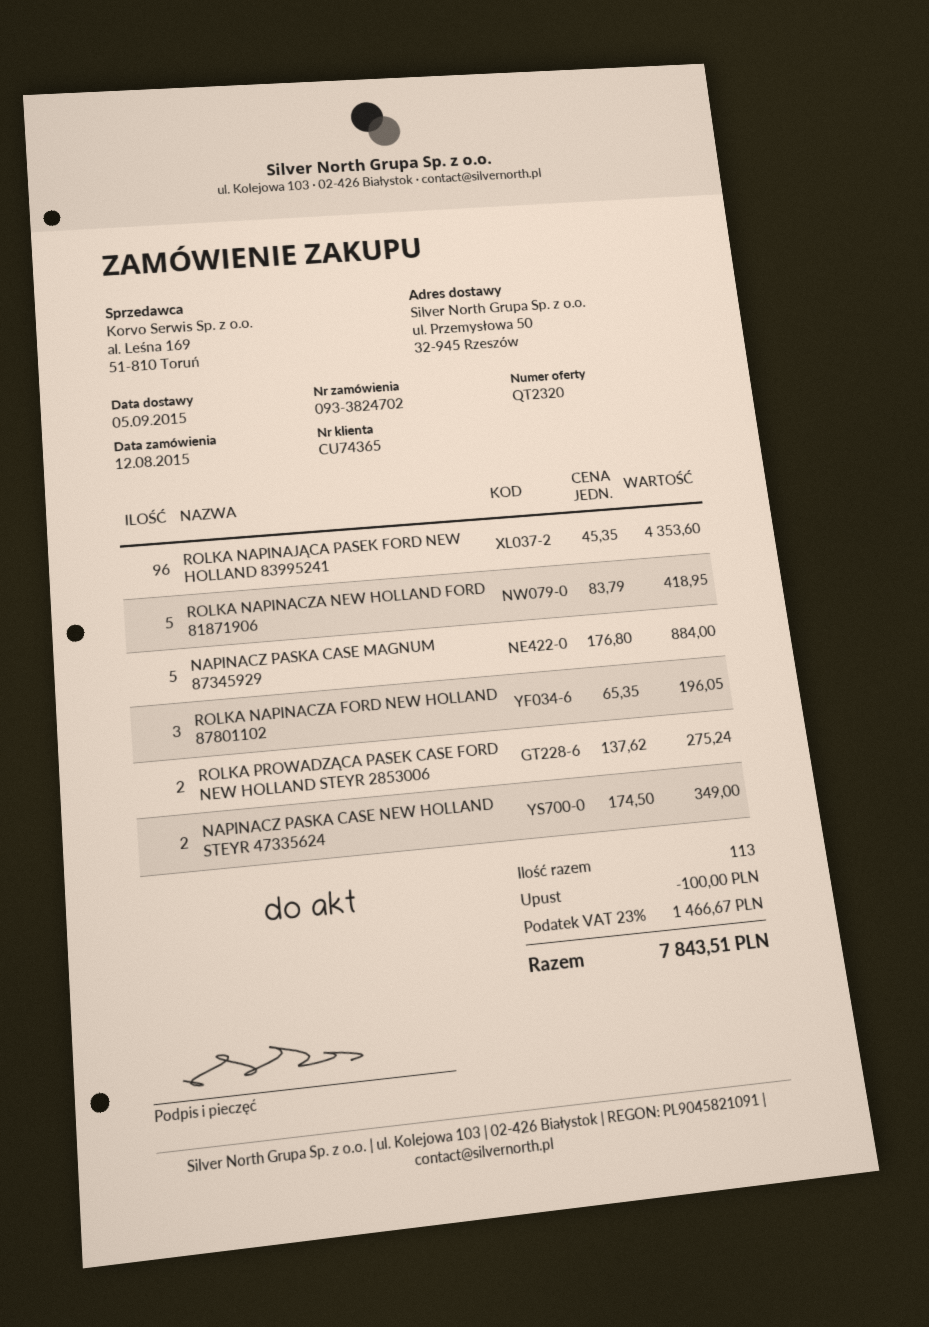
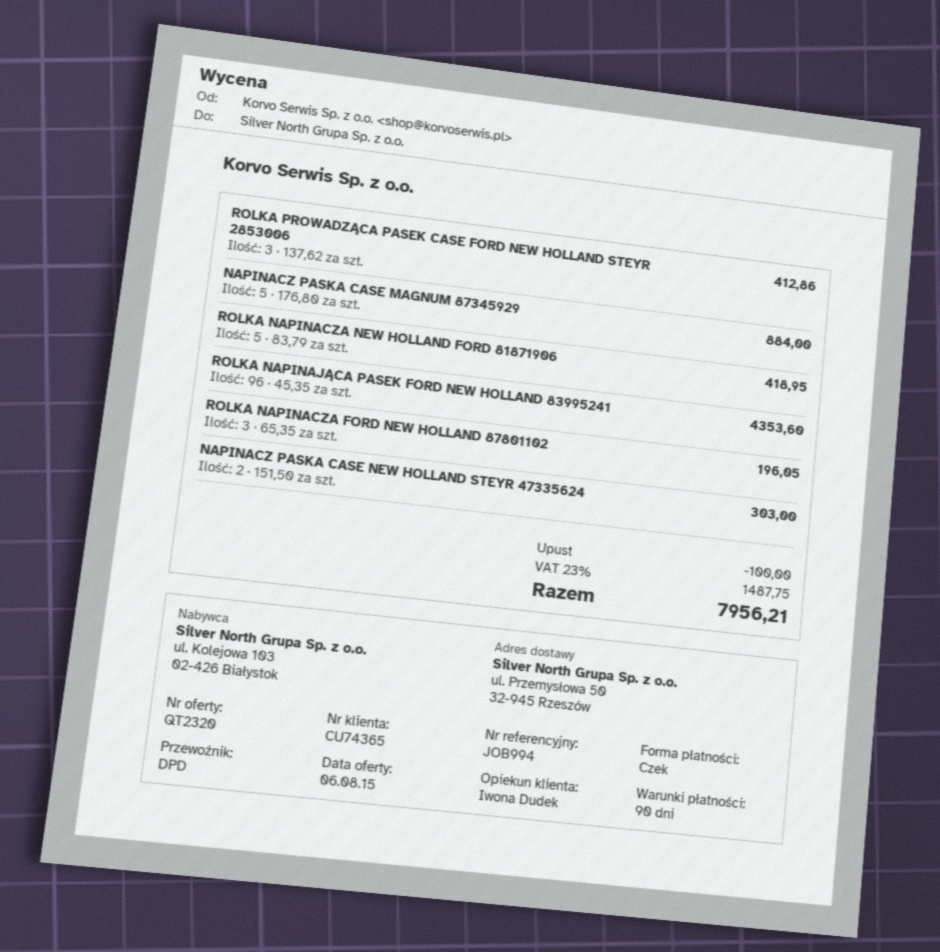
ROLKA PROWADZĄCA PASEK CASE FORD NEW HOLLAND STEYR 2853006: 2 x 137.62 = 275.24 -> 3 x 137.62 = 412.86
NAPINACZ PASKA CASE NEW HOLLAND STEYR 47335624: 2 x 174.50 = 349.00 -> 2 x 151.50 = 303.00
tax: 23% = 1466.67 -> 23% = 1487.75
total: 7843.51 -> 7956.21

